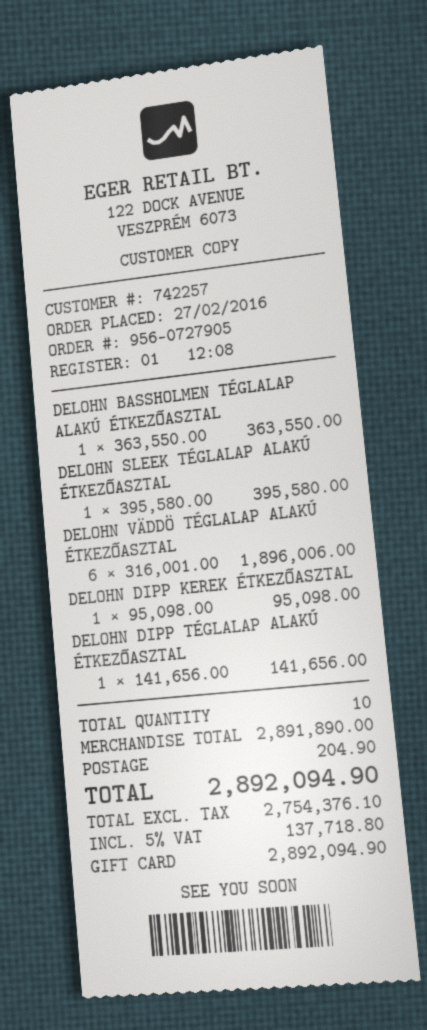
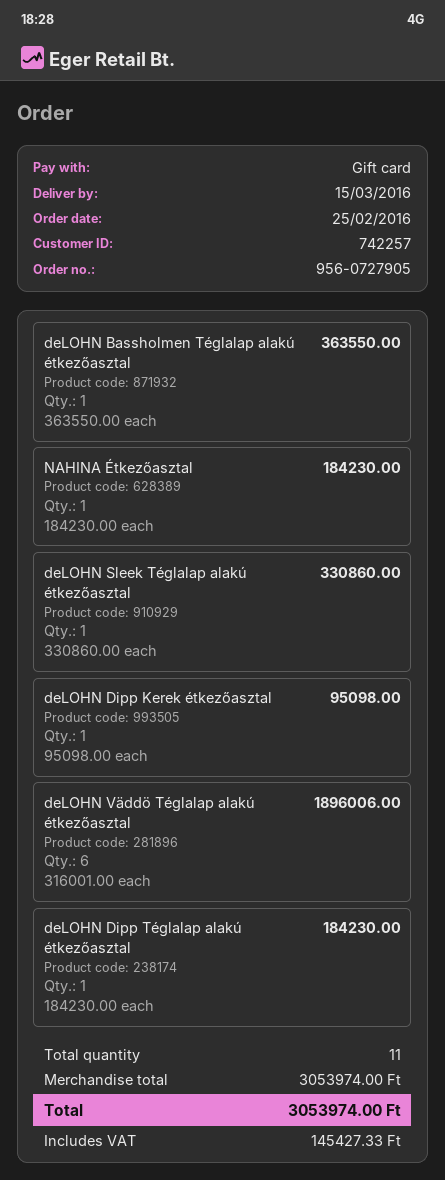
order date: 2016-02-27 -> 2016-02-25
DELOHN SLEEK TÉGLALAP ALAKÚ ÉTKEZŐASZTAL: 1 x 395580.00 = 395580.00 -> 1 x 330860.00 = 330860.00
DELOHN DIPP TÉGLALAP ALAKÚ ÉTKEZŐASZTAL: 1 x 141656.00 = 141656.00 -> 1 x 184230.00 = 184230.00
NAHINA Étkezőasztal: none -> 1 x 184230.00 = 184230.00
total quantity: 10 -> 11
subtotal: 2891890.00 -> 3053974.00
shipping: 204.90 -> none
tax: 137718.80 -> 145427.33
total: 2892094.90 -> 3053974.00

